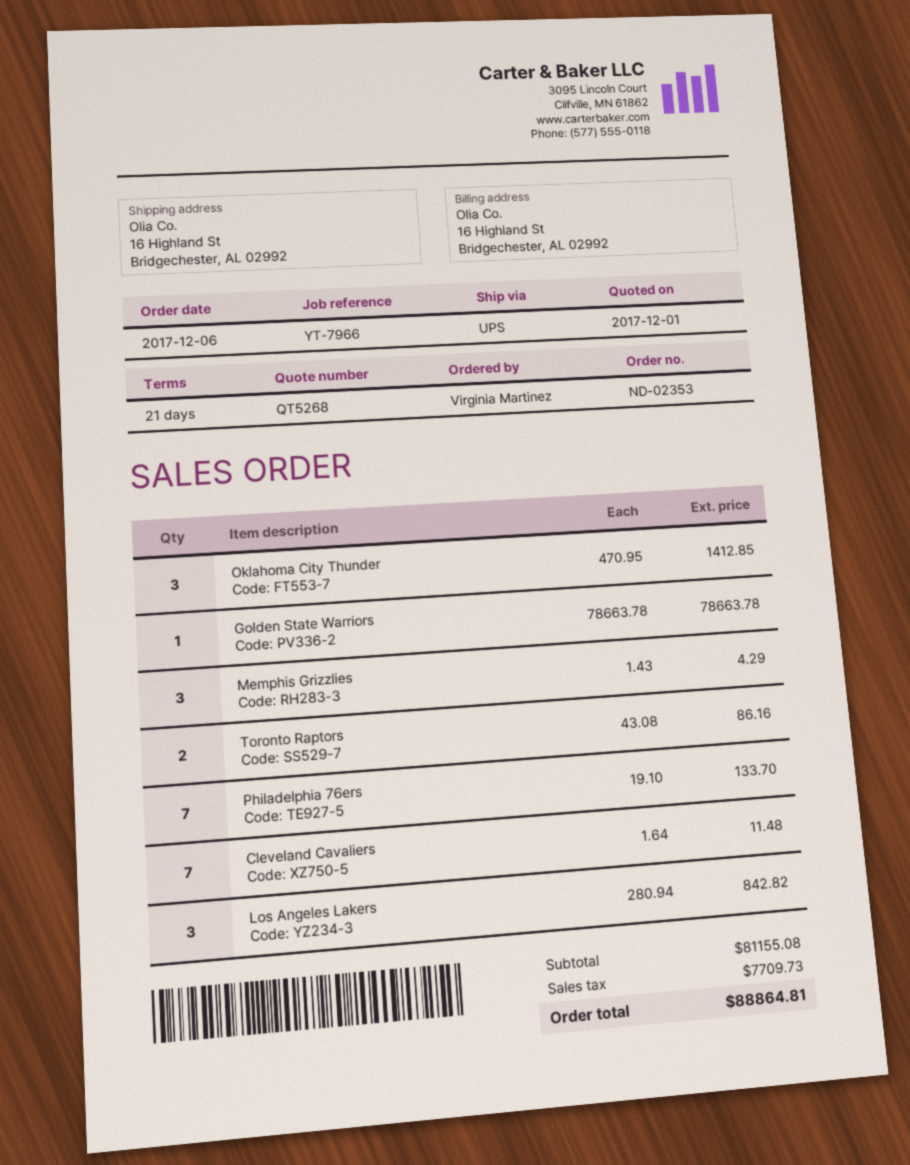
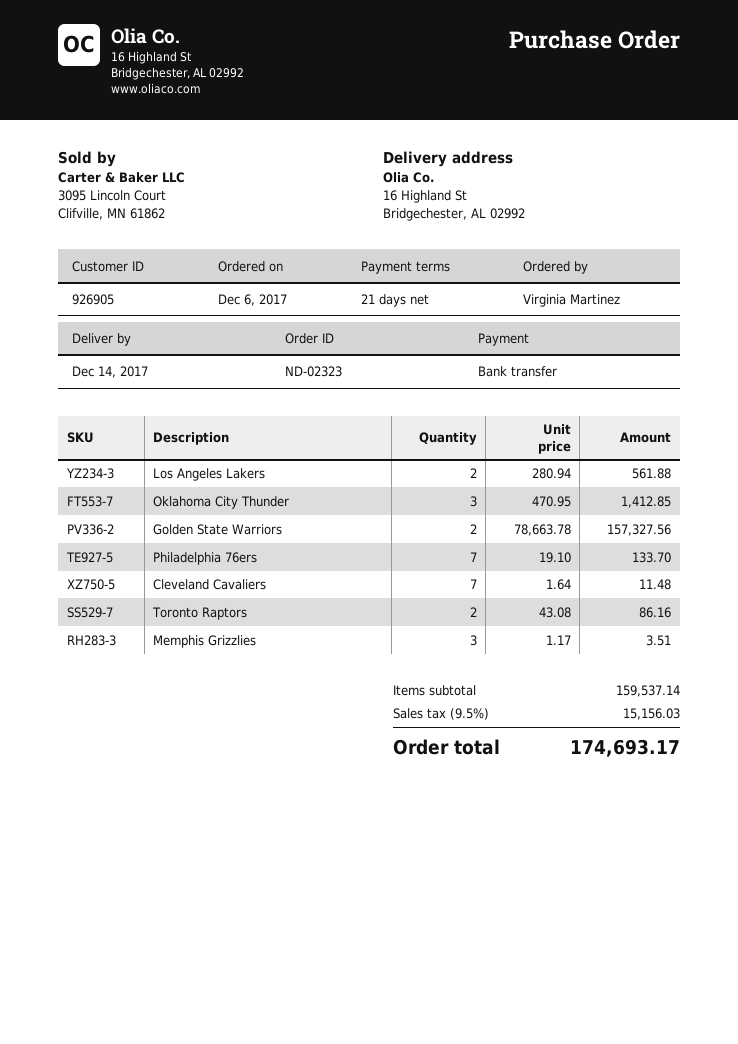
order number: ND-02353 -> ND-02323
Golden State Warriors: 1 x 78663.78 = 78663.78 -> 2 x 78663.78 = 157327.56
Memphis Grizzlies: 3 x 1.43 = 4.29 -> 3 x 1.17 = 3.51
Los Angeles Lakers: 3 x 280.94 = 842.82 -> 2 x 280.94 = 561.88
subtotal: 81155.08 -> 159537.14
tax: 7709.73 -> 15156.03
total: 88864.81 -> 174693.17

